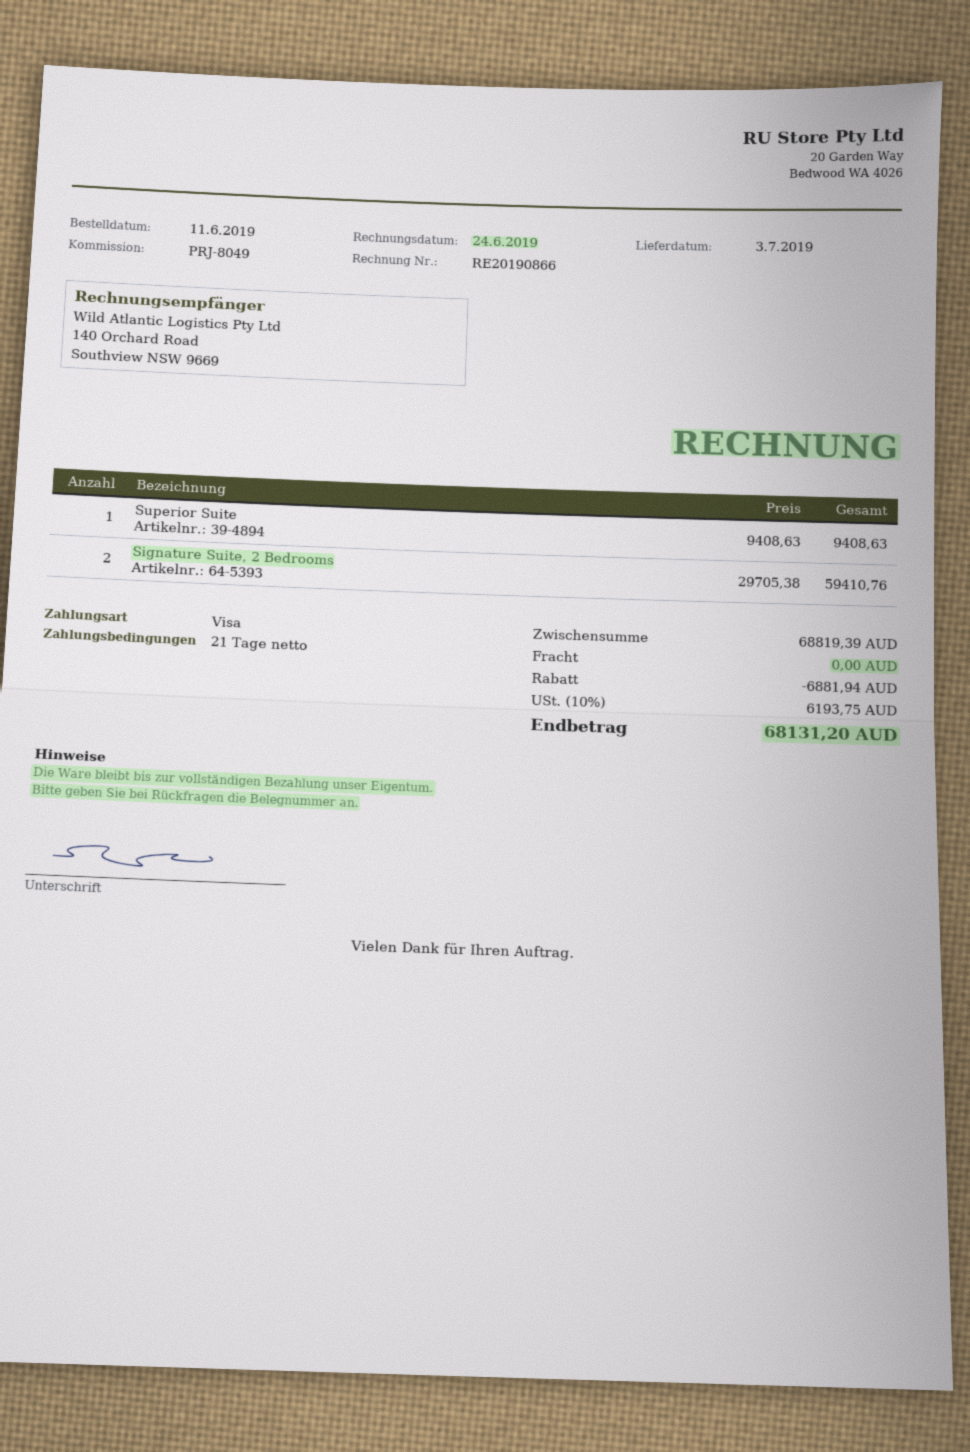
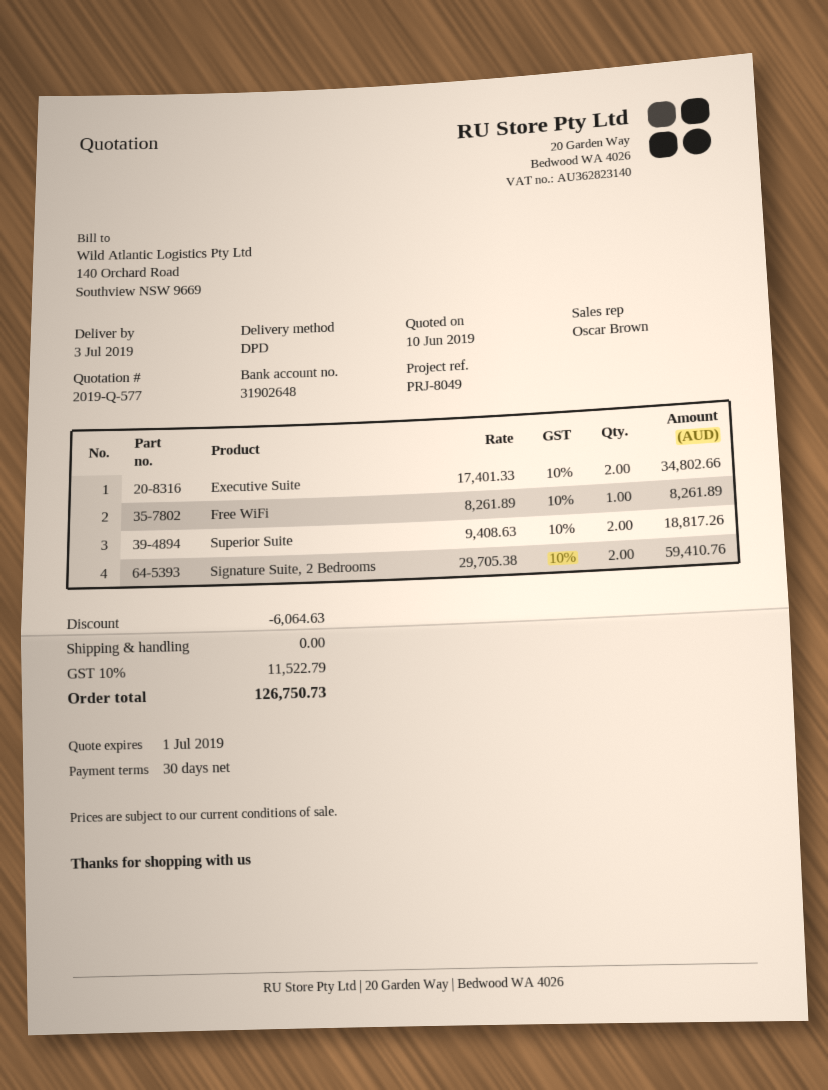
payment terms: 21 days -> 30 days
Superior Suite: 1 x 9408.63 = 9408.63 -> 2 x 9408.63 = 18817.26
Executive Suite: none -> 2 x 17401.33 = 34802.66
Free WiFi: none -> 1 x 8261.89 = 8261.89
discount: 6881.94 -> 6064.63
tax: 10% = 6193.75 -> 10% = 11522.79
total: 68131.20 -> 126750.73

